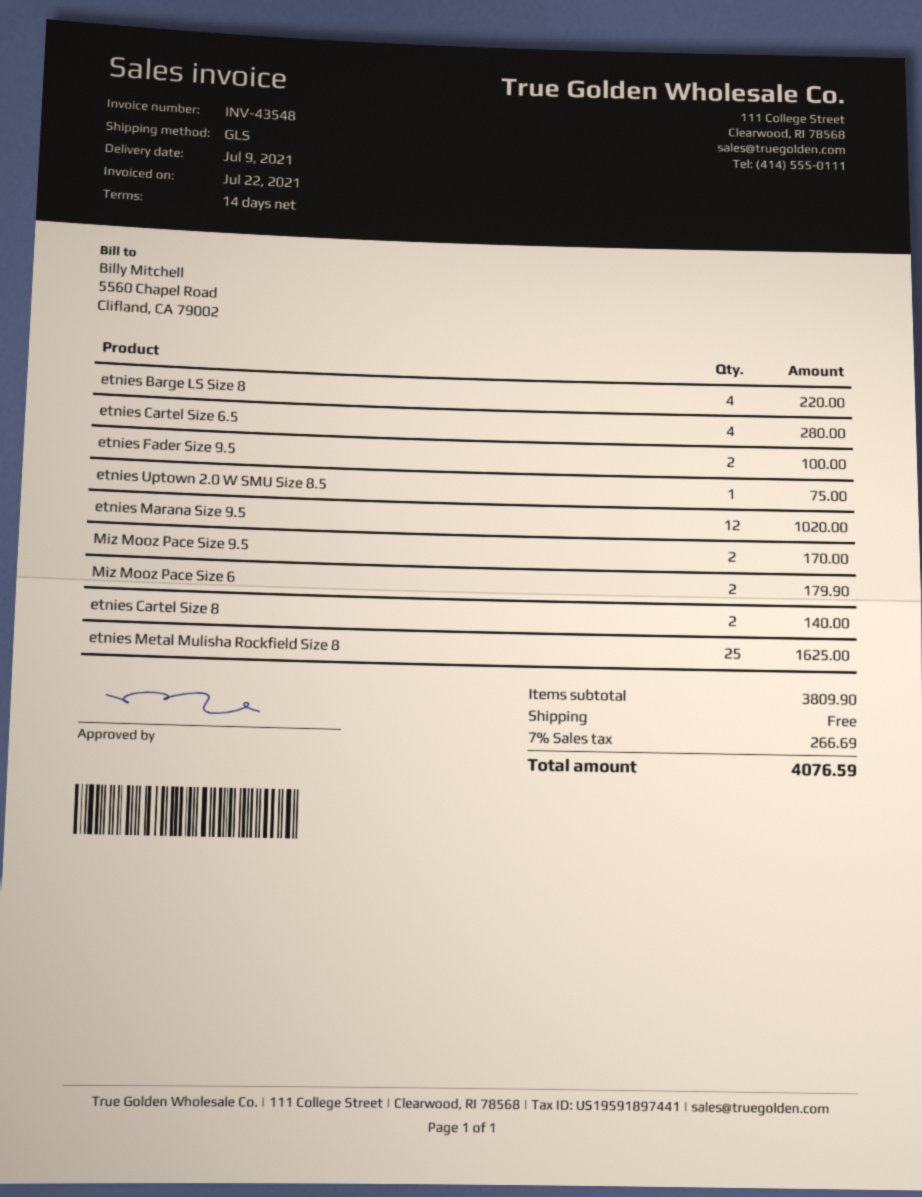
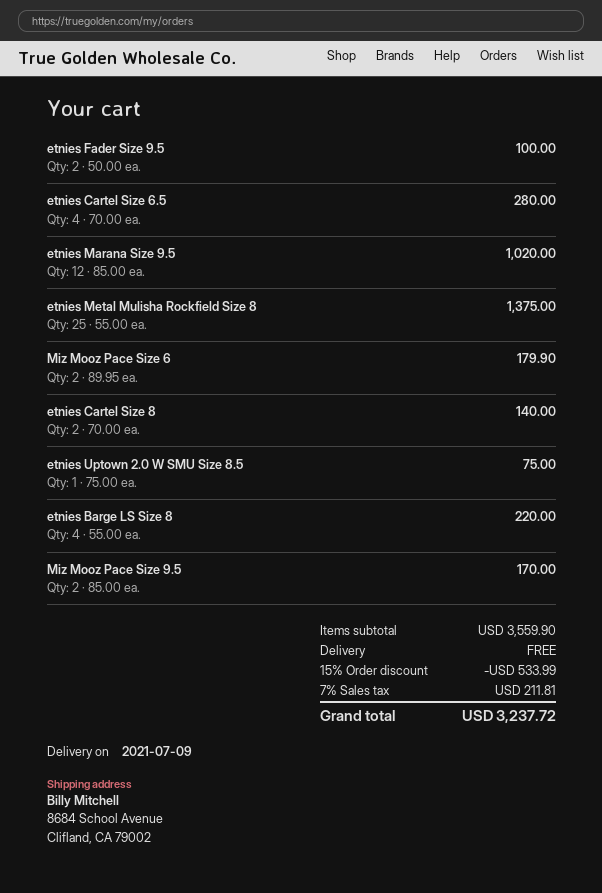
etnies Metal Mulisha Rockfield Size 8: 25 for 1625.00 -> 25 for 1375.00
subtotal: 3809.90 -> 3559.90
discount: none -> 15% = 533.99
tax: 7% = 266.69 -> 7% = 211.81
total: 4076.59 -> 3237.72

